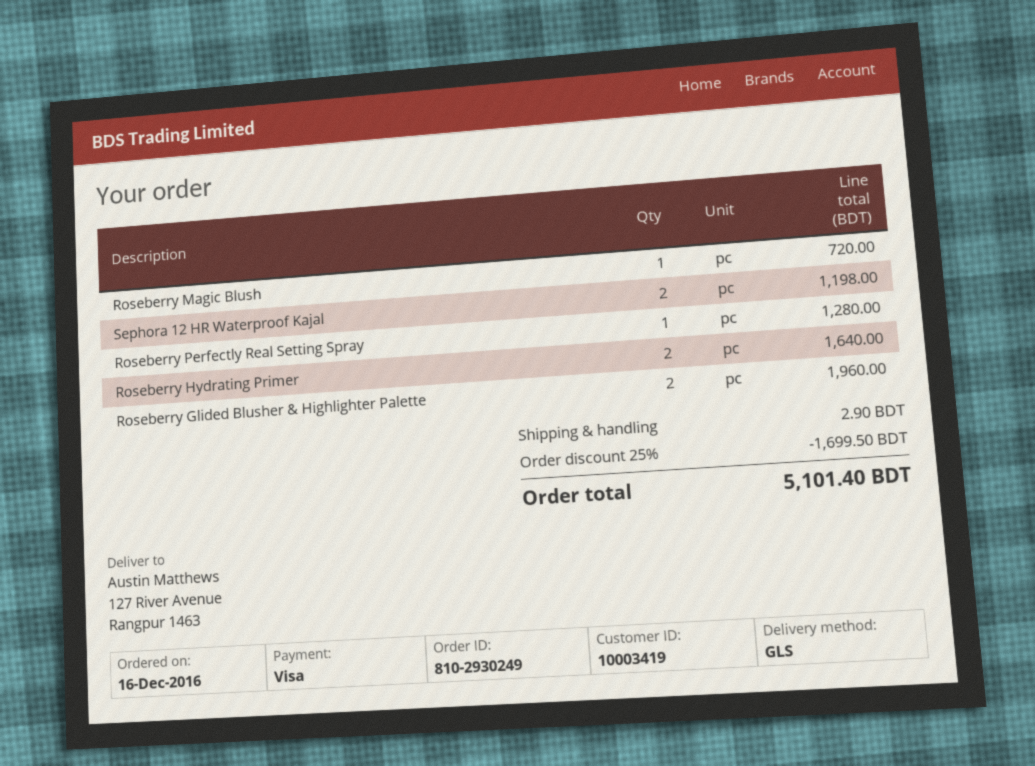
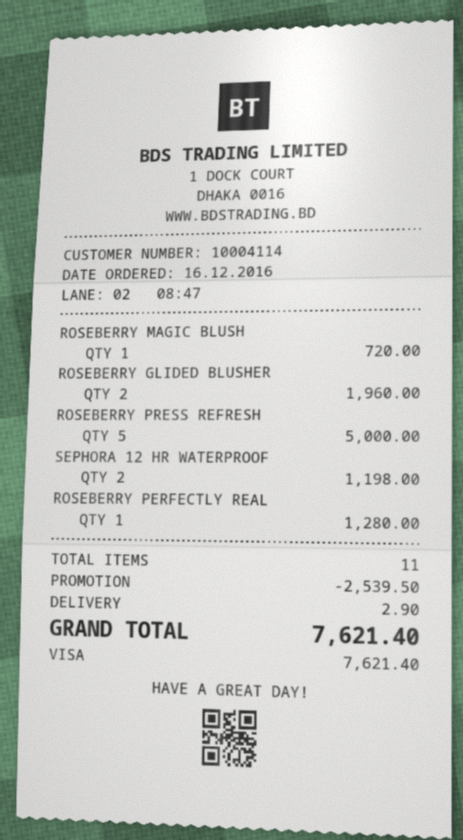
customer number: 10003419 -> 10004114
Roseberry Hydrating Primer: 2 for 1640.00 -> none
ROSEBERRY PRESS REFRESH: none -> 5 for 5000.00
discount: 1699.50 -> 2539.50
total: 5101.40 -> 7621.40

